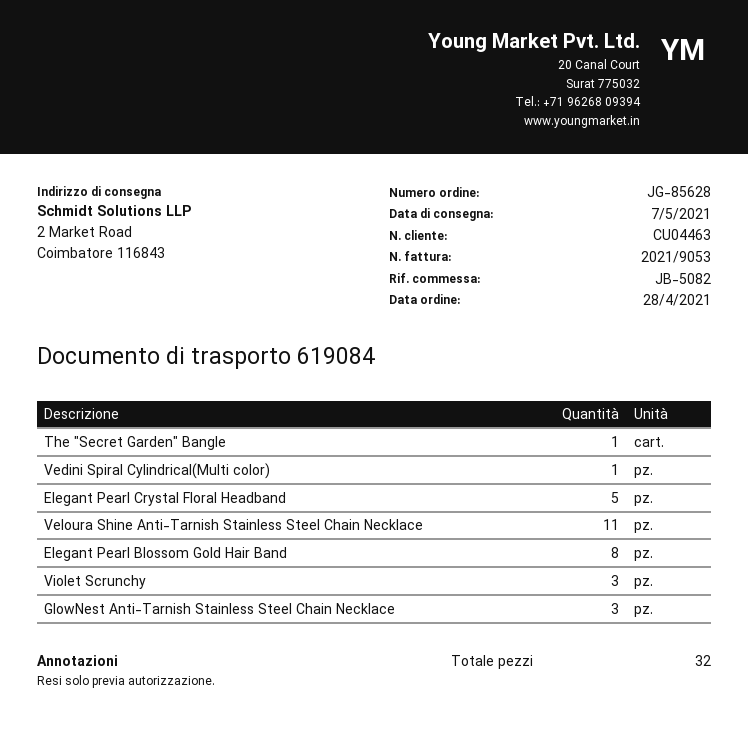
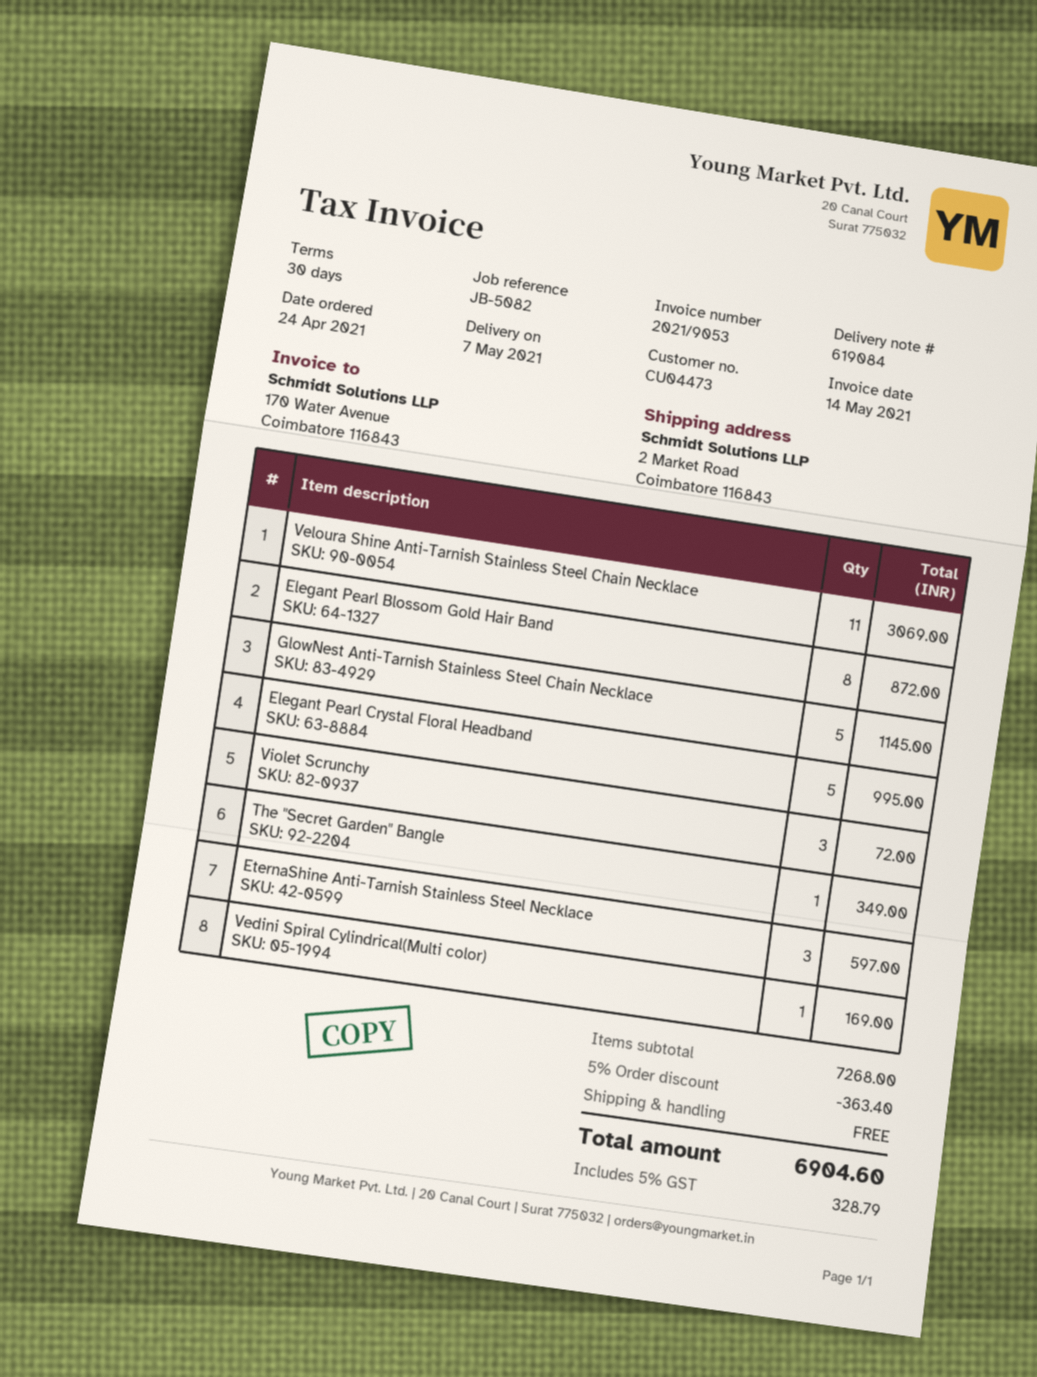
order date: 2021-04-28 -> 2021-04-24
customer number: CU04463 -> CU04473
GlowNest Anti-Tarnish Stainless Steel Chain Necklace: 3 -> 5
EternaShine Anti-Tarnish Stainless Steel Necklace: none -> 3

